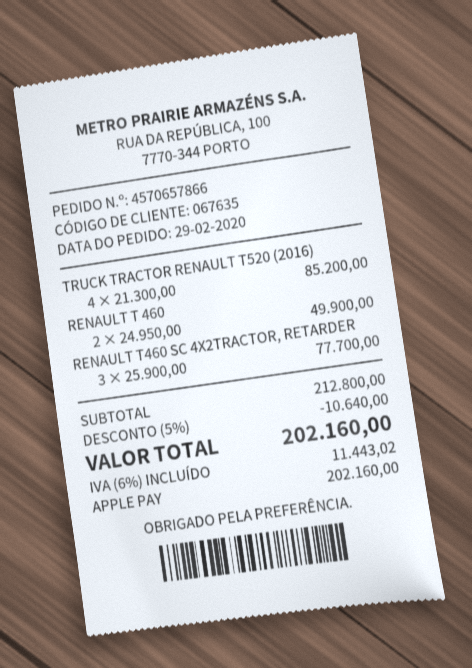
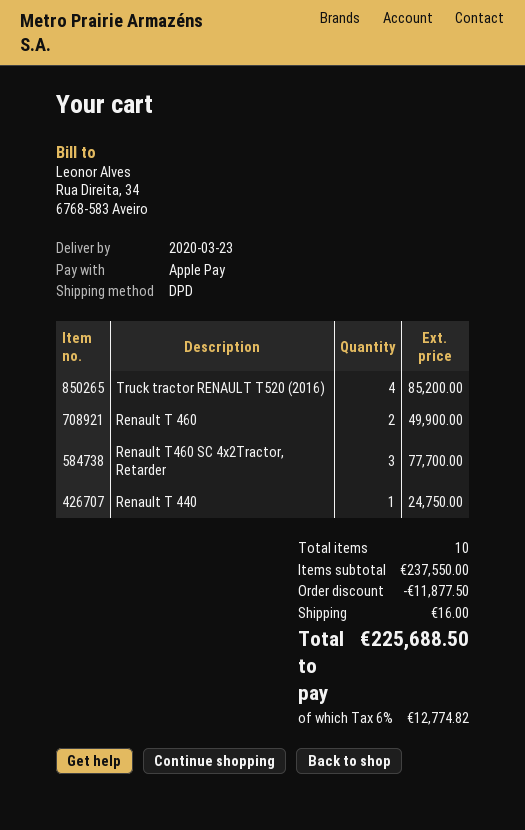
Renault T 440: none -> 1 for 24750.00
subtotal: 212800.00 -> 237550.00
discount: 10640.00 -> 11877.50
shipping: none -> 16.00
tax: 6% = 11443.02 -> 6% = 12774.82
total: 202160.00 -> 225688.50

